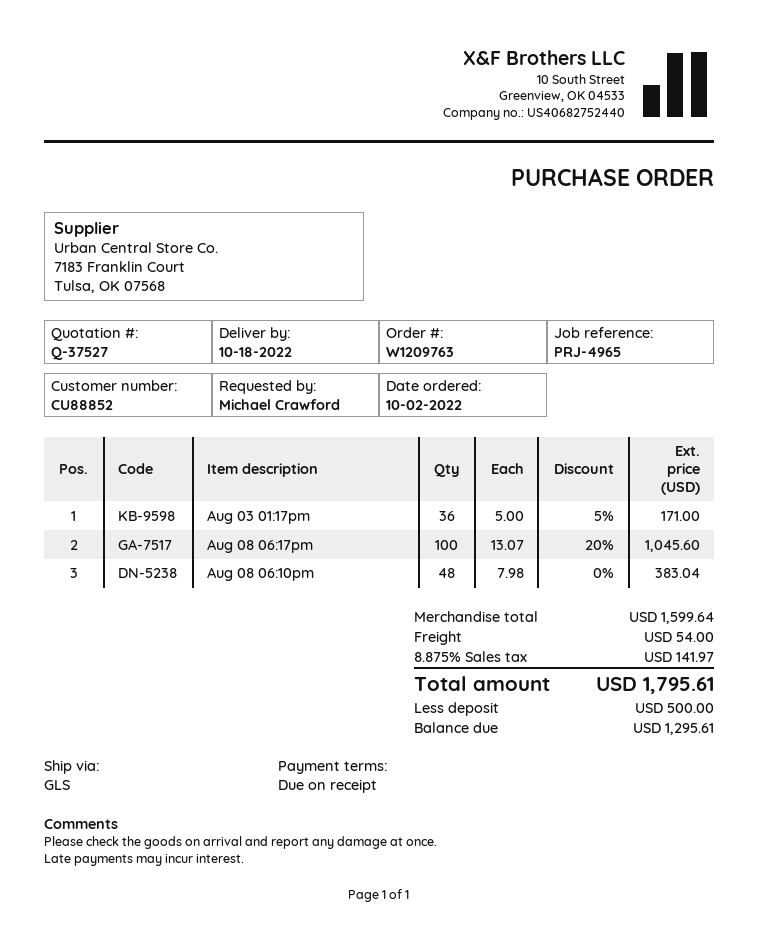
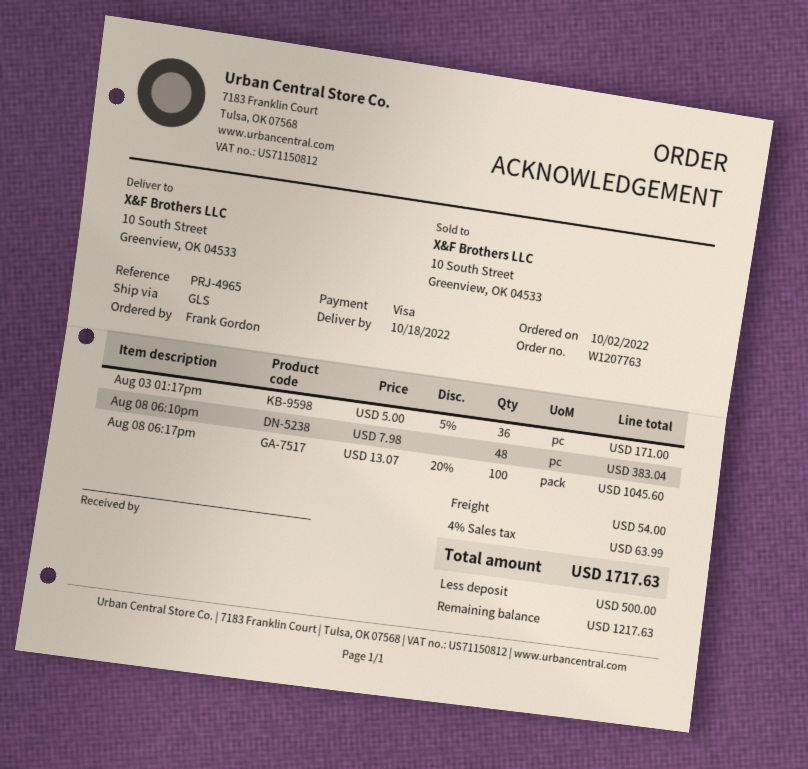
order number: W1209763 -> W1207763
ordered by: Michael Crawford -> Frank Gordon
tax: 8.875% = 141.97 -> 4% = 63.99
total: 1795.61 -> 1717.63
balance: 1295.61 -> 1217.63

